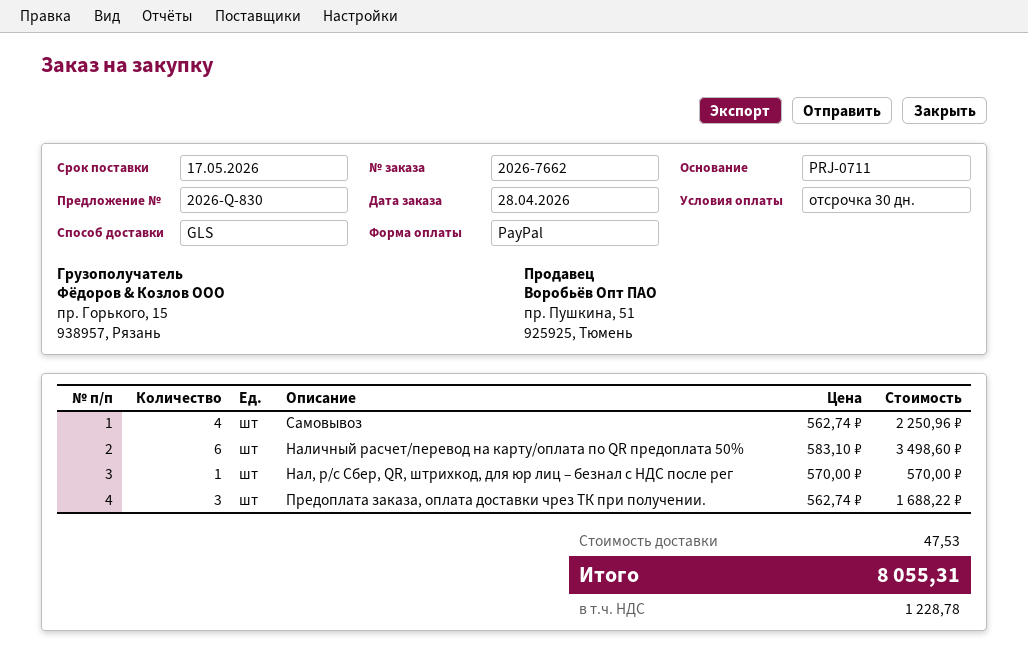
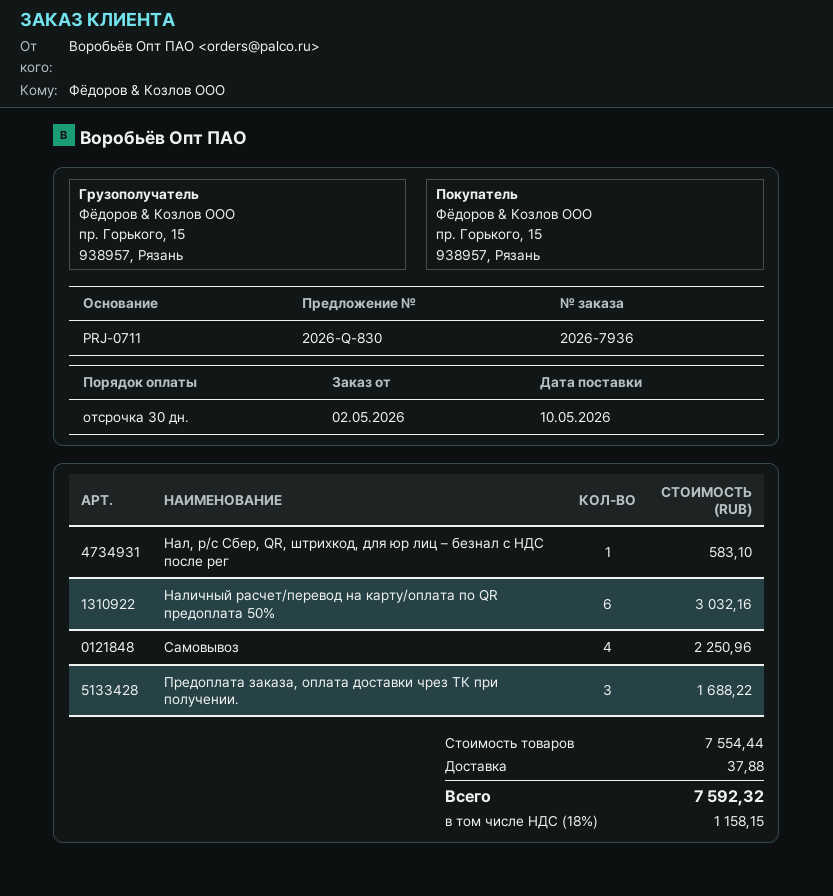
order number: 2026-7662 -> 2026-7936
order date: 2026-04-28 -> 2026-05-02
delivery date: 2026-05-17 -> 2026-05-10
Наличный расчет/перевод на карту/оплата по QR предоплата 50%: 6 for 3498.60 -> 6 for 3032.16
Нал, р/с Сбер, QR, штрихкод, для юр лиц – безнал с НДС после рег: 1 for 570.00 -> 1 for 583.10
shipping: 47.53 -> 37.88
tax: 1228.78 -> 1158.15
total: 8055.31 -> 7592.32

